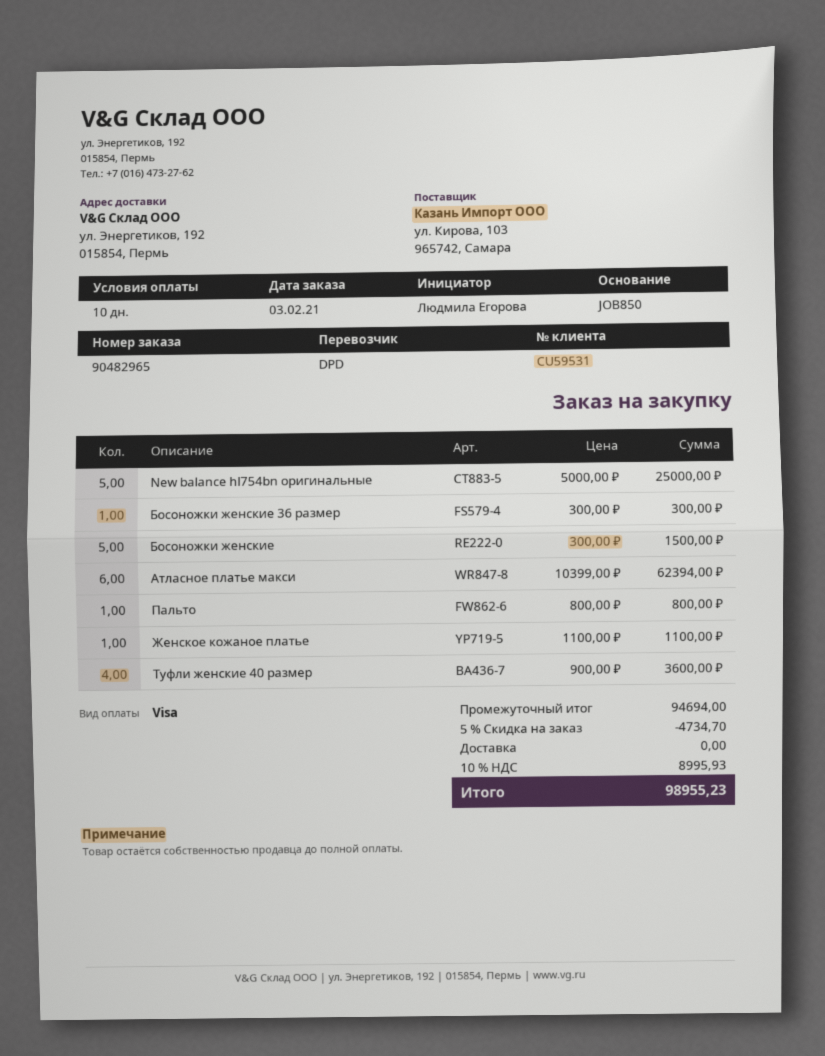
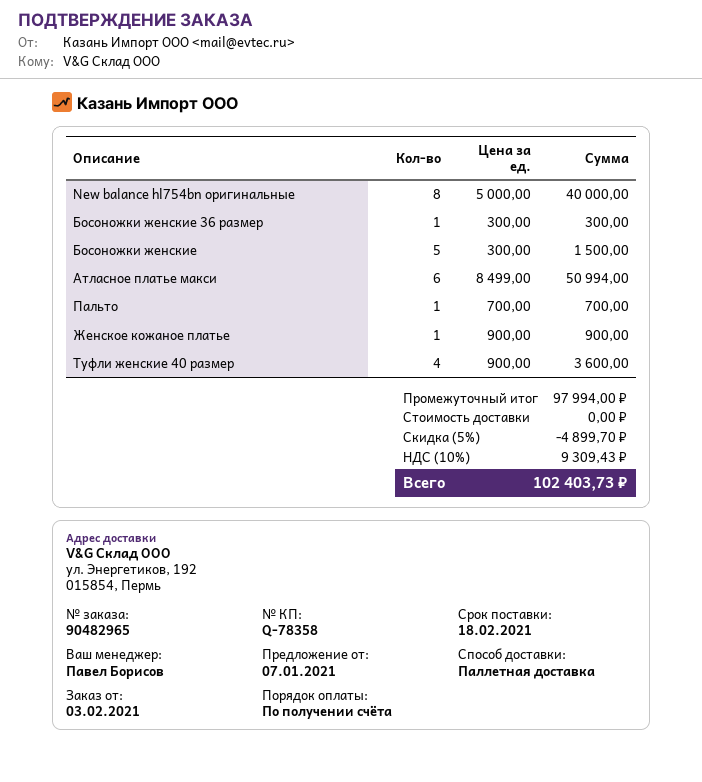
payment terms: 10 days -> on receipt
shipping method: DPD -> pallet freight
New balance hl754bn оригинальные: 5 x 5000.00 = 25000.00 -> 8 x 5000.00 = 40000.00
Атласное платье макси: 6 x 10399.00 = 62394.00 -> 6 x 8499.00 = 50994.00
Пальто: 1 x 800.00 = 800.00 -> 1 x 700.00 = 700.00
Женское кожаное платье: 1 x 1100.00 = 1100.00 -> 1 x 900.00 = 900.00
subtotal: 94694.00 -> 97994.00
discount: 5% = 4734.70 -> 5% = 4899.70
tax: 10% = 8995.93 -> 10% = 9309.43
total: 98955.23 -> 102403.73

